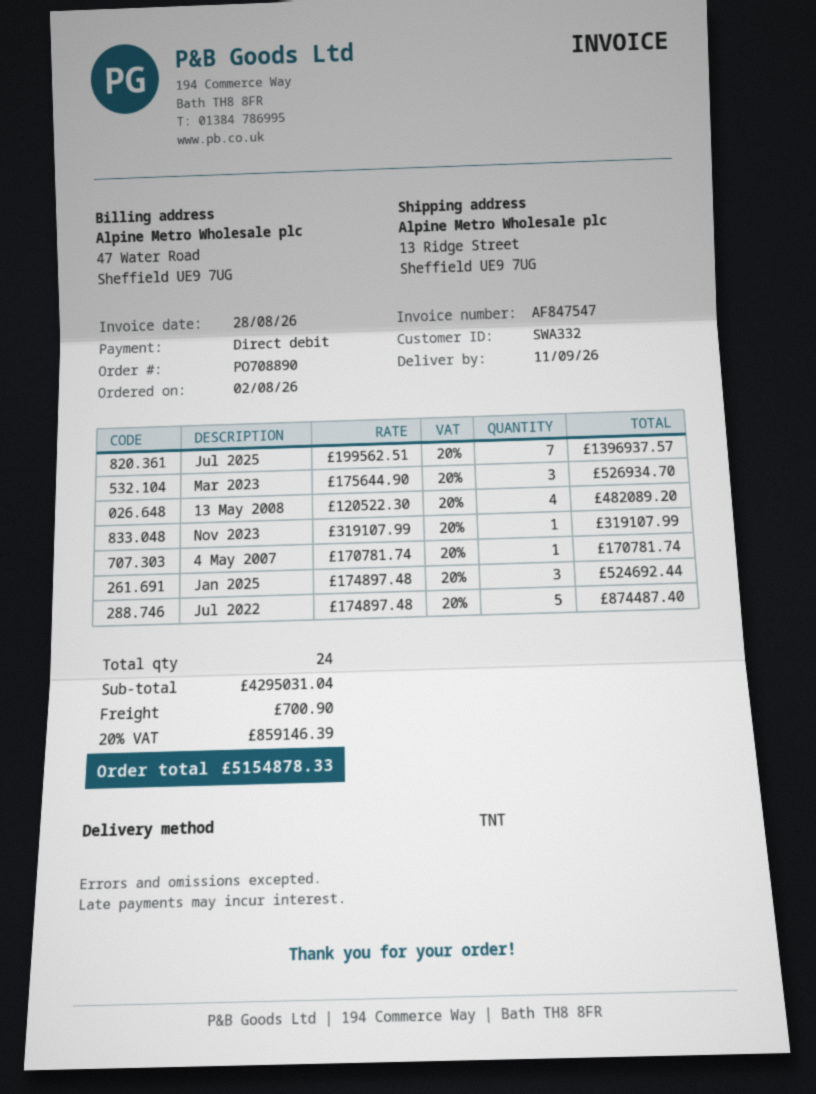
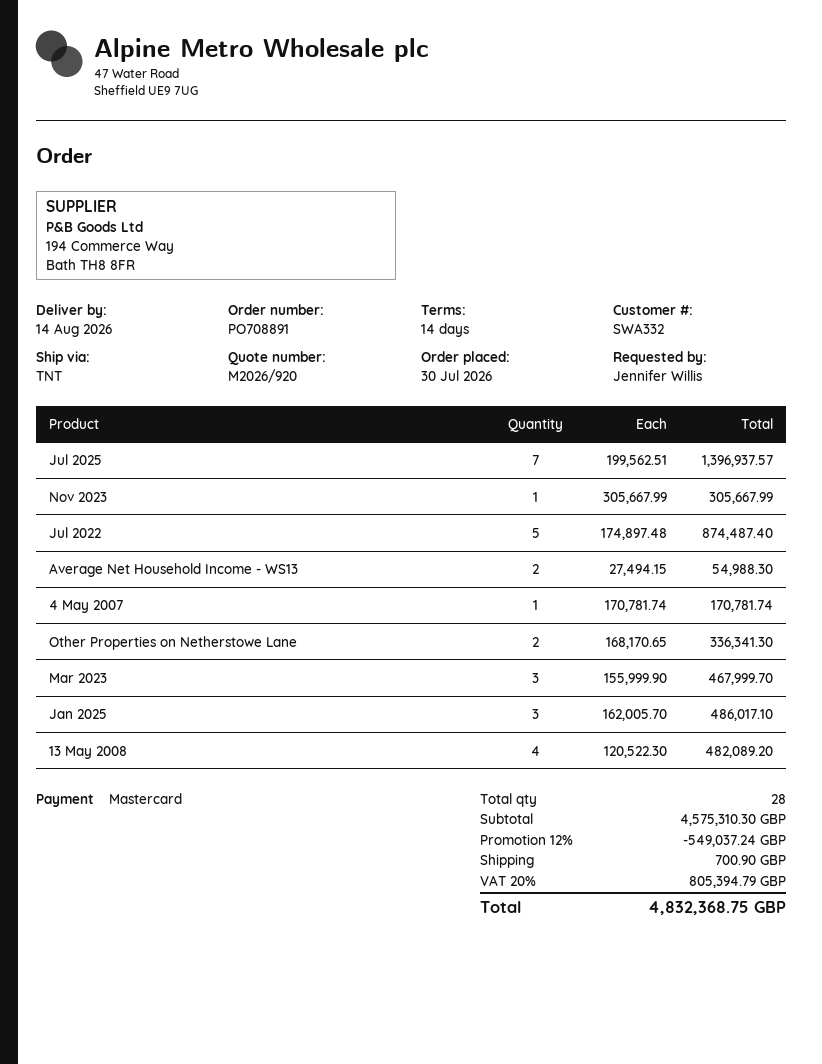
order number: PO708890 -> PO708891
order date: 2026-08-02 -> 2026-07-30
delivery date: 2026-09-11 -> 2026-08-14
payment method: direct debit -> Mastercard
Mar 2023: 3 x 175644.90 = 526934.70 -> 3 x 155999.90 = 467999.70
Nov 2023: 1 x 319107.99 = 319107.99 -> 1 x 305667.99 = 305667.99
Jan 2025: 3 x 174897.48 = 524692.44 -> 3 x 162005.70 = 486017.10
Average Net Household Income - WS13: none -> 2 x 27494.15 = 54988.30
Other Properties on Netherstowe Lane: none -> 2 x 168170.65 = 336341.30
total quantity: 24 -> 28
subtotal: 4295031.04 -> 4575310.30
discount: none -> 12% = 549037.24
tax: 20% = 859146.39 -> 20% = 805394.79
total: 5154878.33 -> 4832368.75

